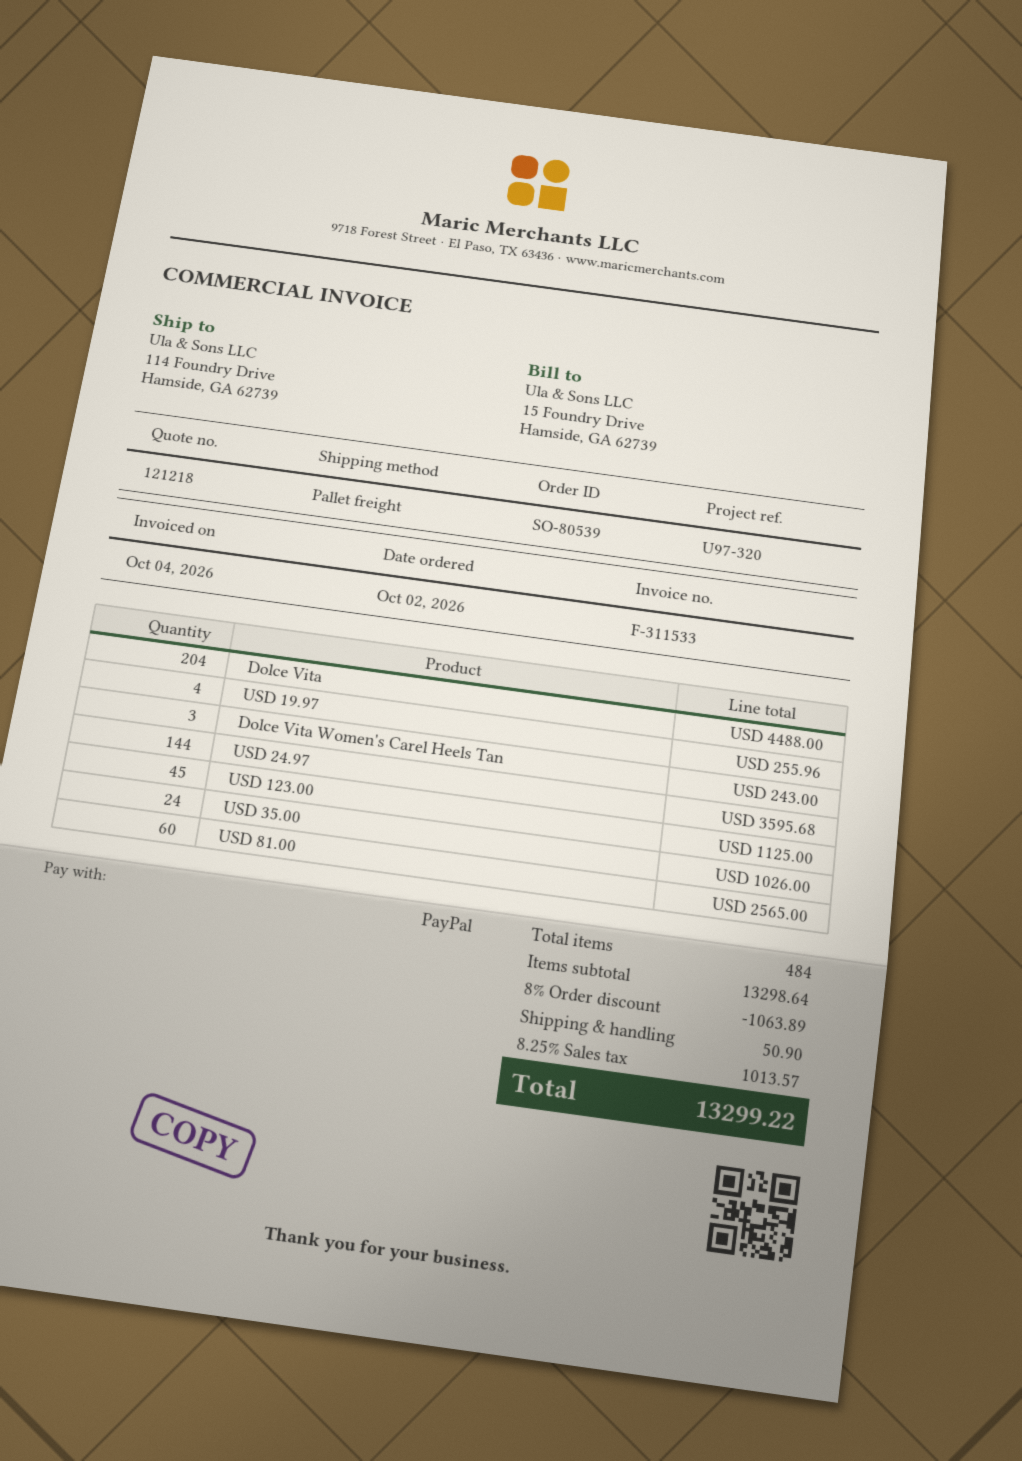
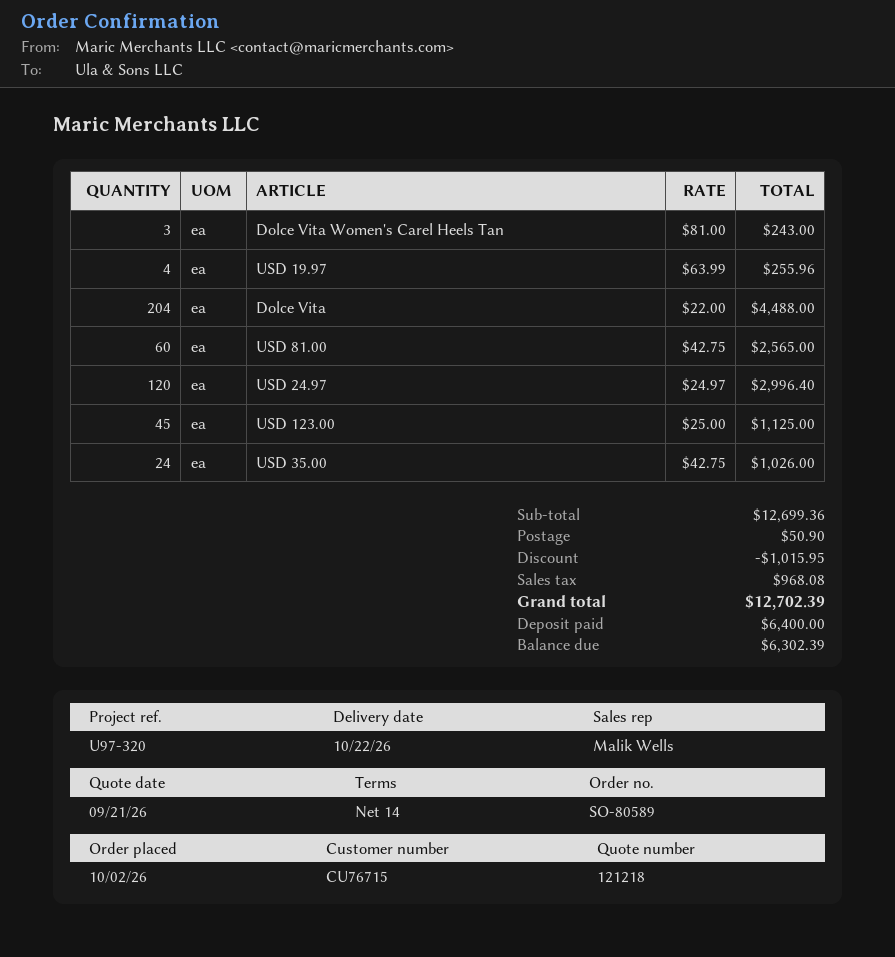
order number: SO-80539 -> SO-80589
USD 24.97: 144 for 3595.68 -> 120 for 2996.40
subtotal: 13298.64 -> 12699.36
discount: 1063.89 -> 1015.95
tax: 1013.57 -> 968.08
total: 13299.22 -> 12702.39

